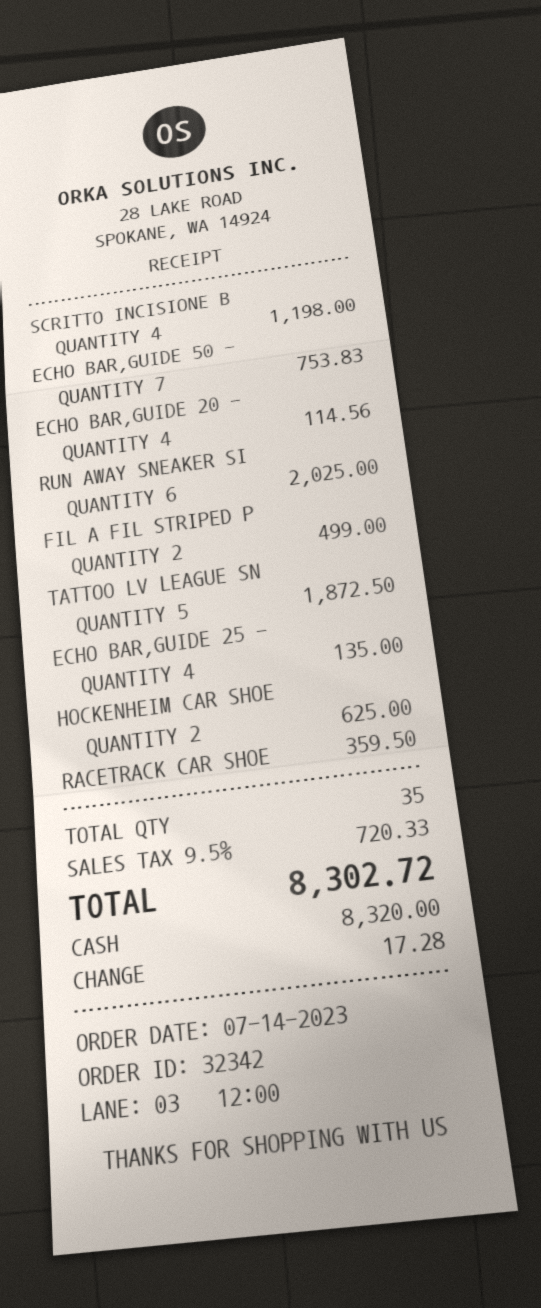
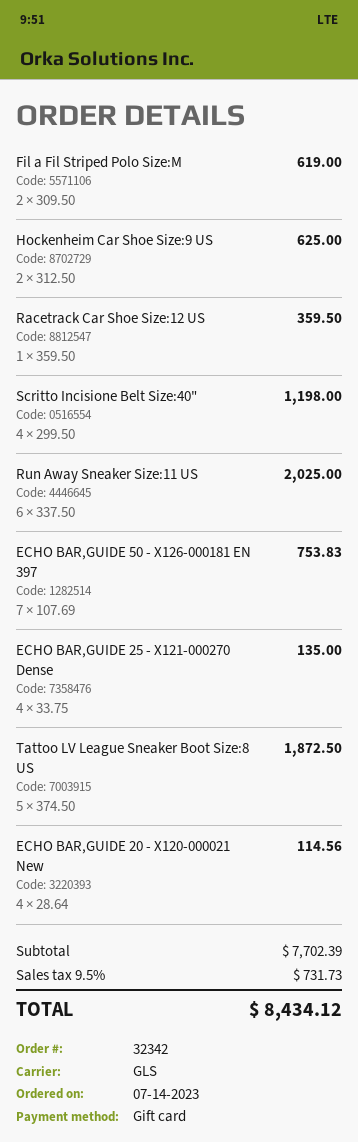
payment method: cash -> gift card
FIL A FIL STRIPED P: 2 for 499.00 -> 2 for 619.00
tax: 9.5% = 720.33 -> 9.5% = 731.73
total: 8302.72 -> 8434.12

